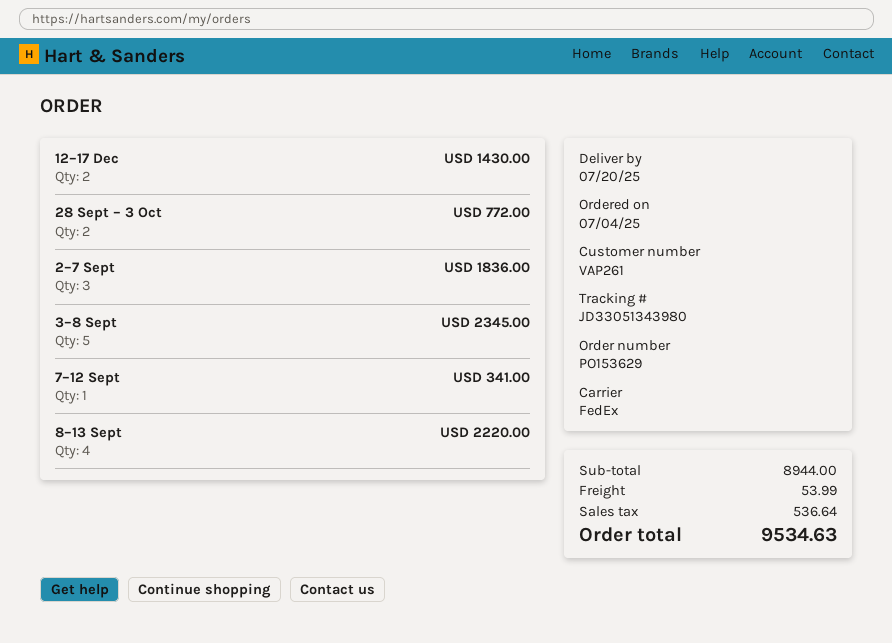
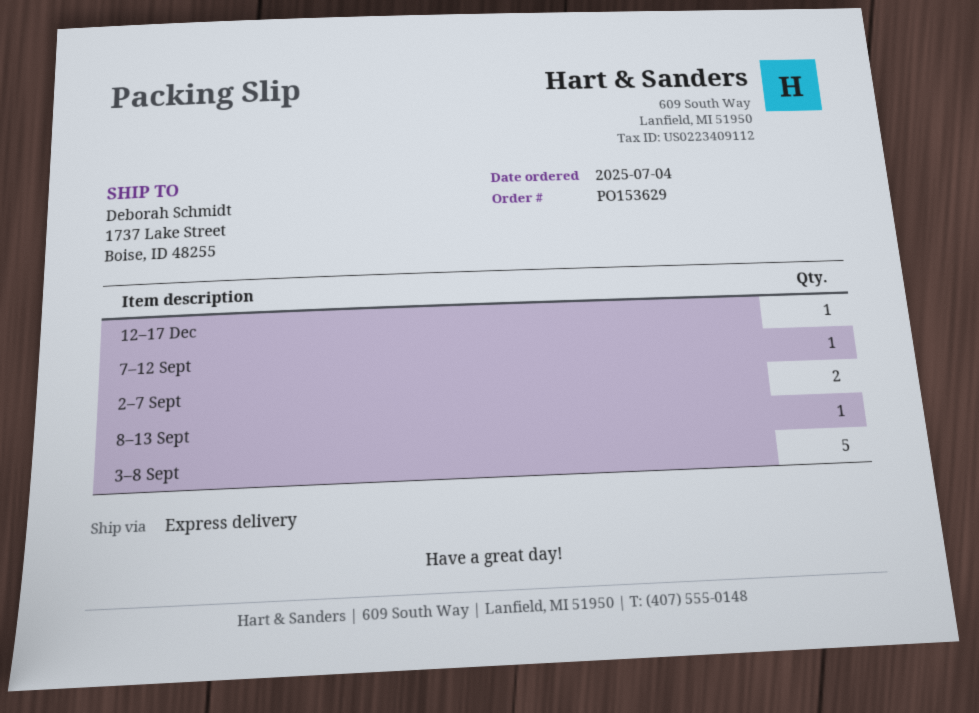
shipping method: FedEx -> express
12–17 Dec: 2 -> 1
28 Sept – 3 Oct: 2 -> none
2–7 Sept: 3 -> 2
8–13 Sept: 4 -> 1

